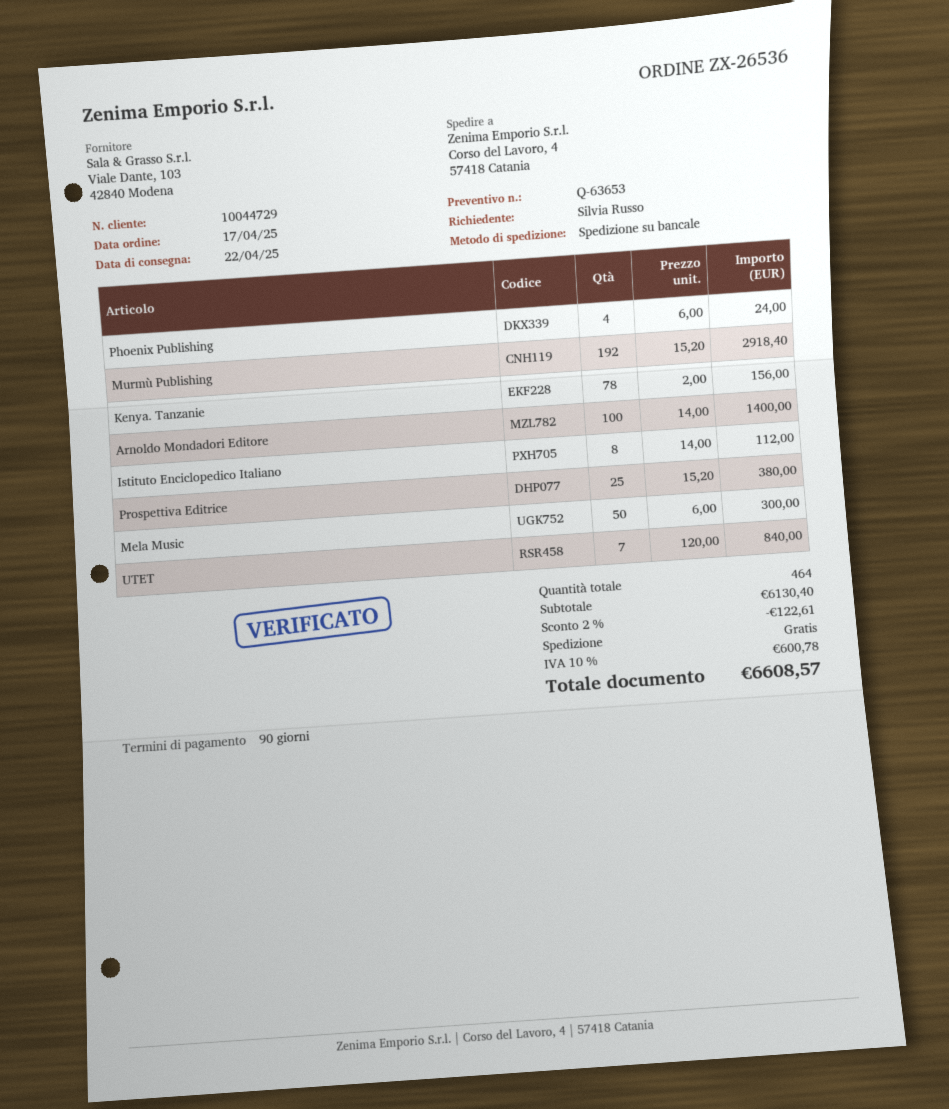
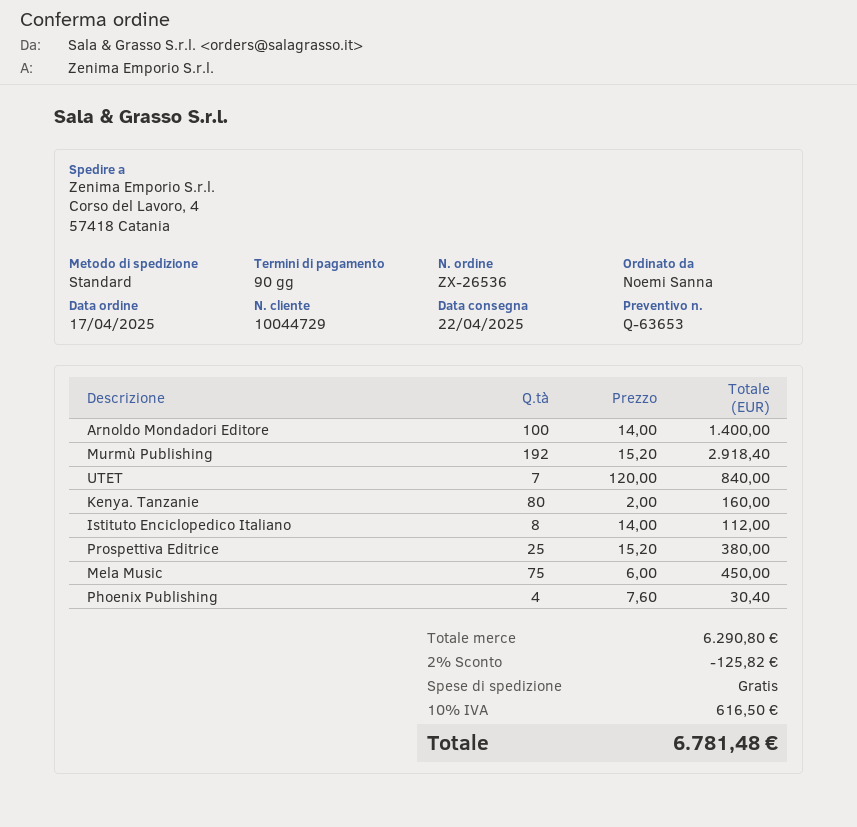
ordered by: Silvia Russo -> Noemi Sanna
shipping method: pallet freight -> standard
Phoenix Publishing: 4 x 6.00 = 24.00 -> 4 x 7.60 = 30.40
Kenya. Tanzanie: 78 x 2.00 = 156.00 -> 80 x 2.00 = 160.00
Mela Music: 50 x 6.00 = 300.00 -> 75 x 6.00 = 450.00
subtotal: 6130.40 -> 6290.80
discount: 2% = 122.61 -> 2% = 125.82
tax: 10% = 600.78 -> 10% = 616.50
total: 6608.57 -> 6781.48

